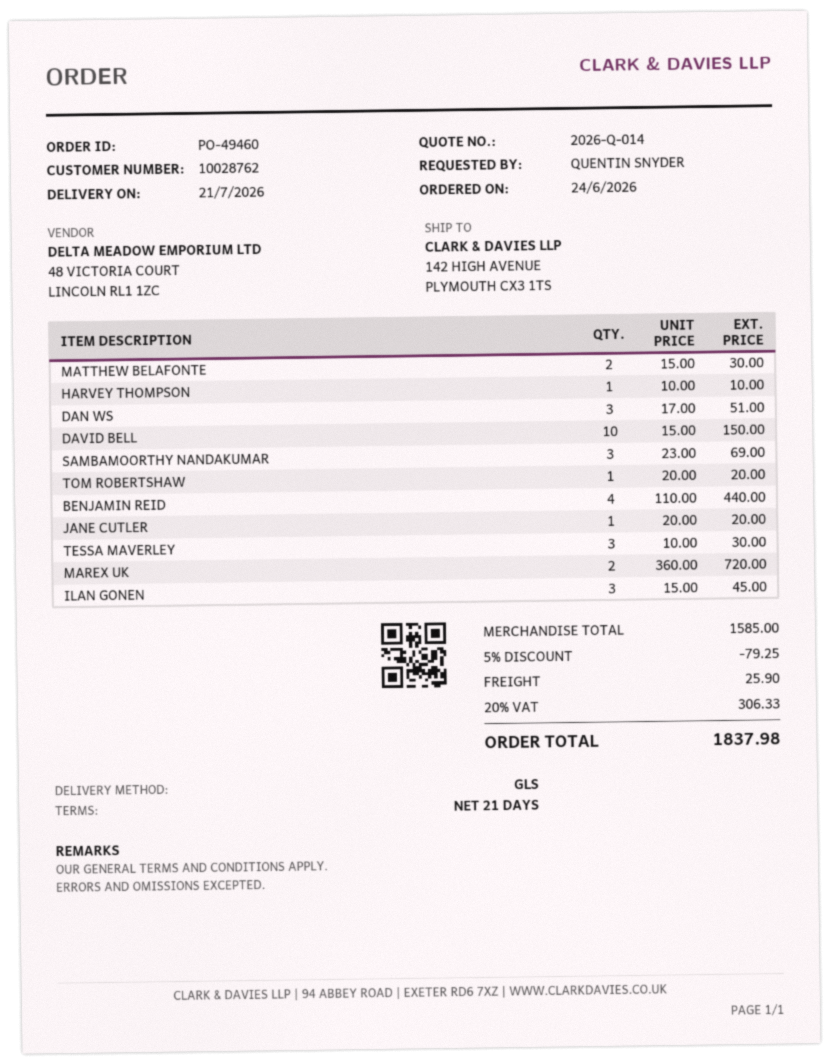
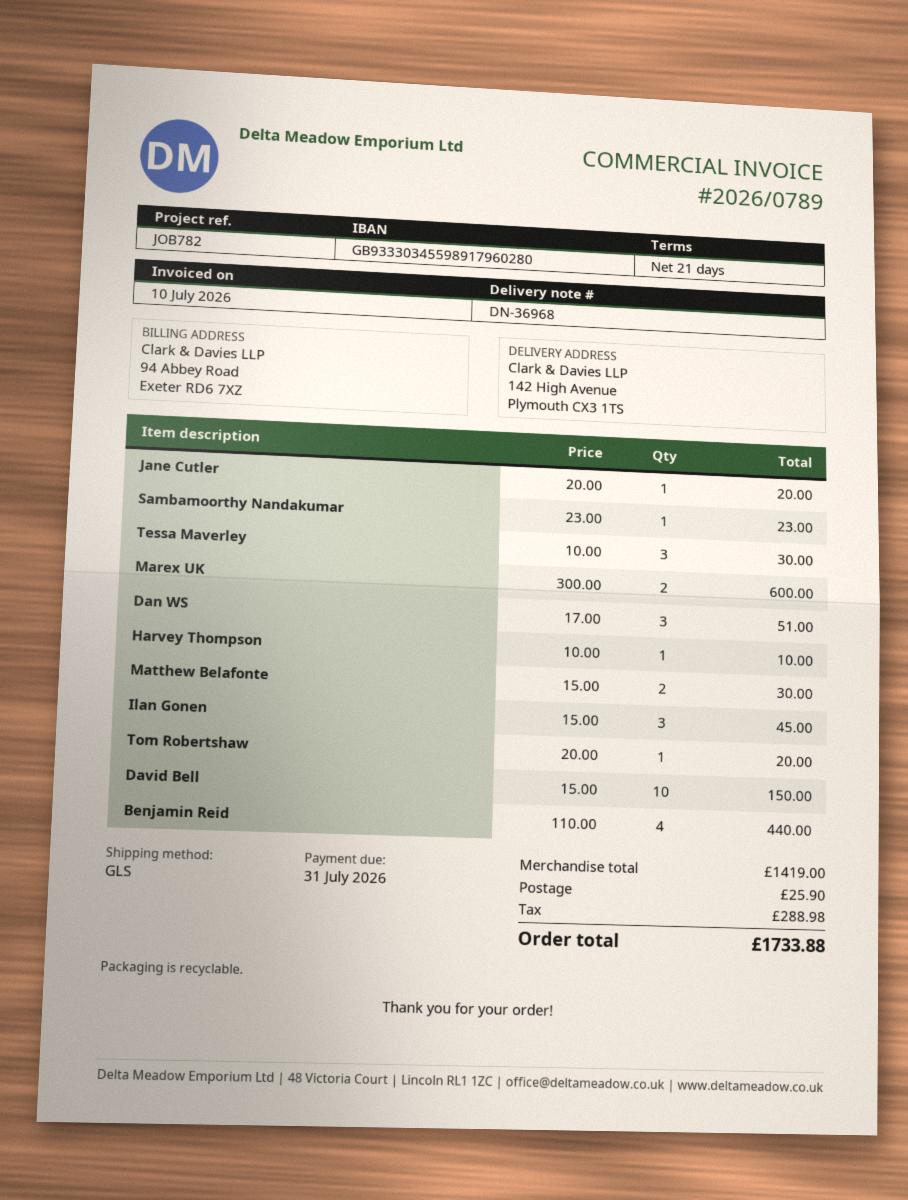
SAMBAMOORTHY NANDAKUMAR: 3 x 23.00 = 69.00 -> 1 x 23.00 = 23.00
MAREX UK: 2 x 360.00 = 720.00 -> 2 x 300.00 = 600.00
subtotal: 1585.00 -> 1419.00
discount: 5% = 79.25 -> none
tax: 306.33 -> 288.98
total: 1837.98 -> 1733.88

